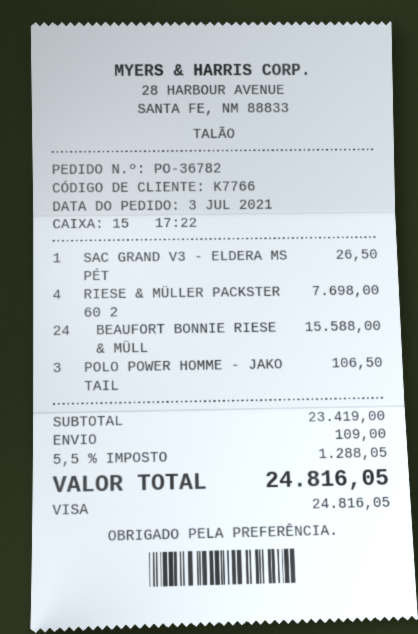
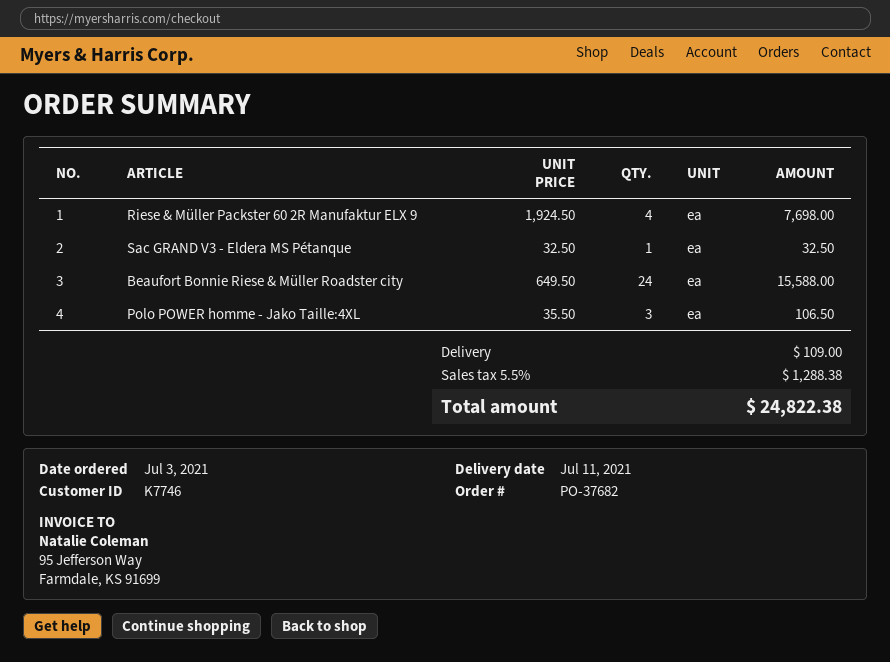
order number: PO-36782 -> PO-37682
customer number: K7766 -> K7746
SAC GRAND V3 - ELDERA MS PÉT: 1 for 26.50 -> 1 for 32.50
tax: 5.5% = 1288.05 -> 5.5% = 1288.38
total: 24816.05 -> 24822.38

